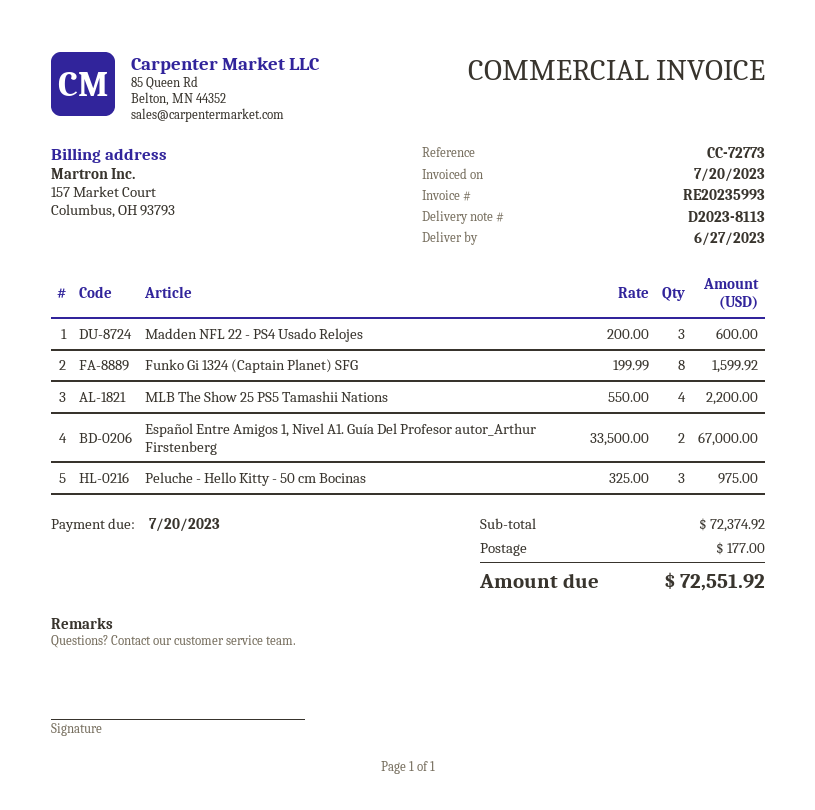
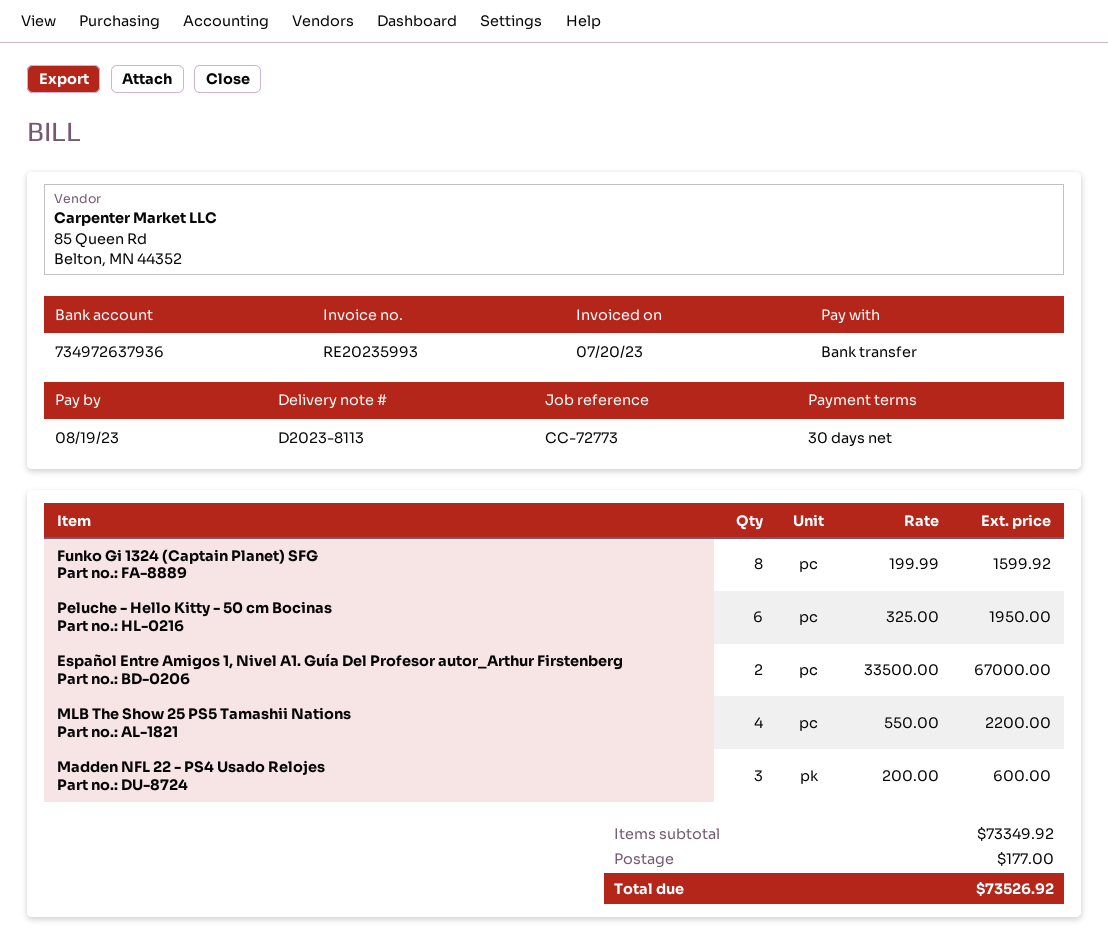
due date: 2023-07-20 -> 2023-08-19
Peluche - Hello Kitty - 50 cm Bocinas: 3 x 325.00 = 975.00 -> 6 x 325.00 = 1950.00
subtotal: 72374.92 -> 73349.92
total: 72551.92 -> 73526.92

